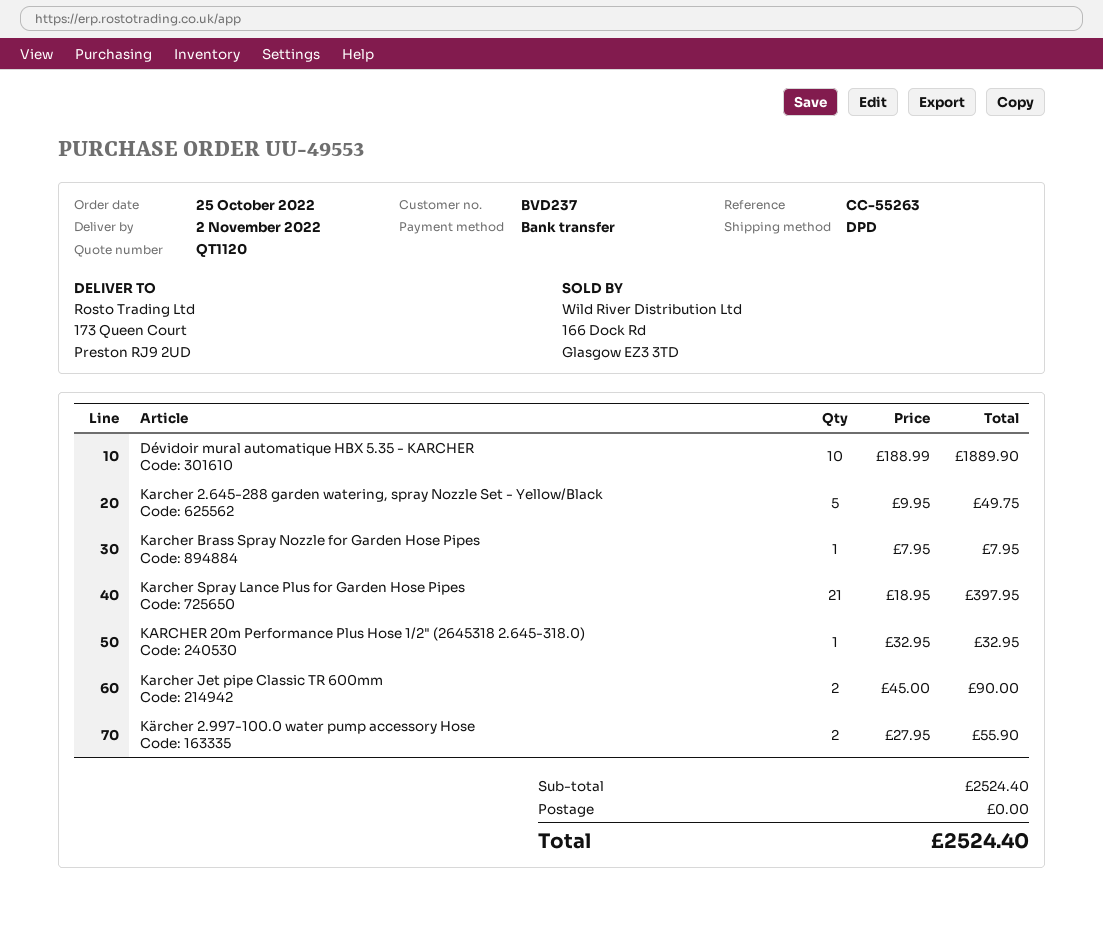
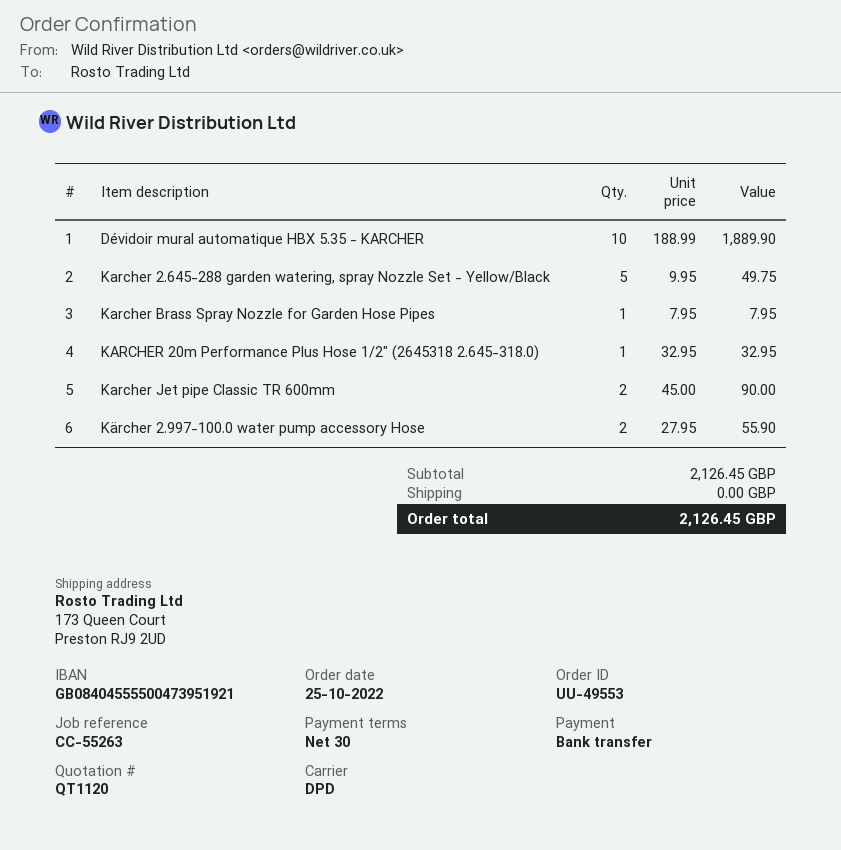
Karcher Spray Lance Plus for Garden Hose Pipes: 21 x 18.95 = 397.95 -> none
subtotal: 2524.40 -> 2126.45
total: 2524.40 -> 2126.45

